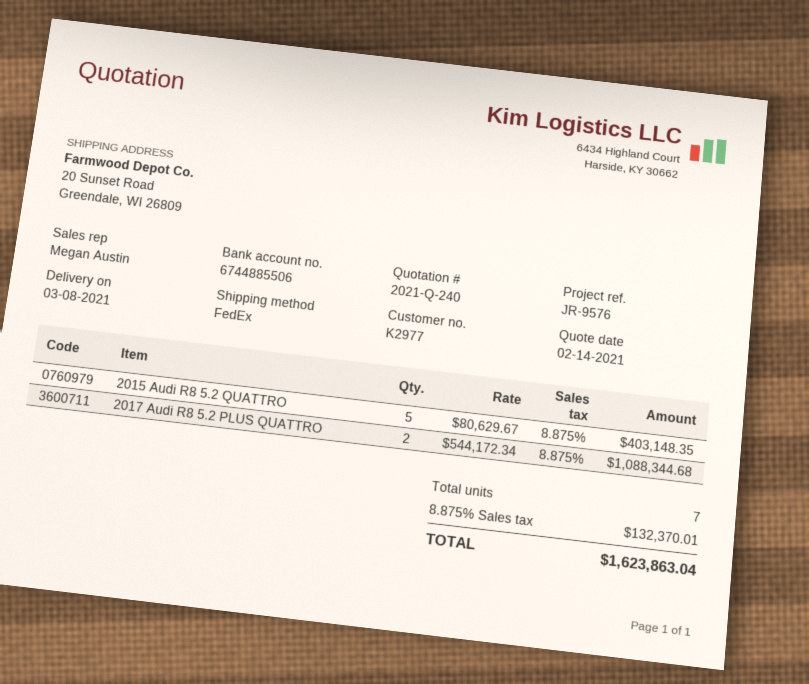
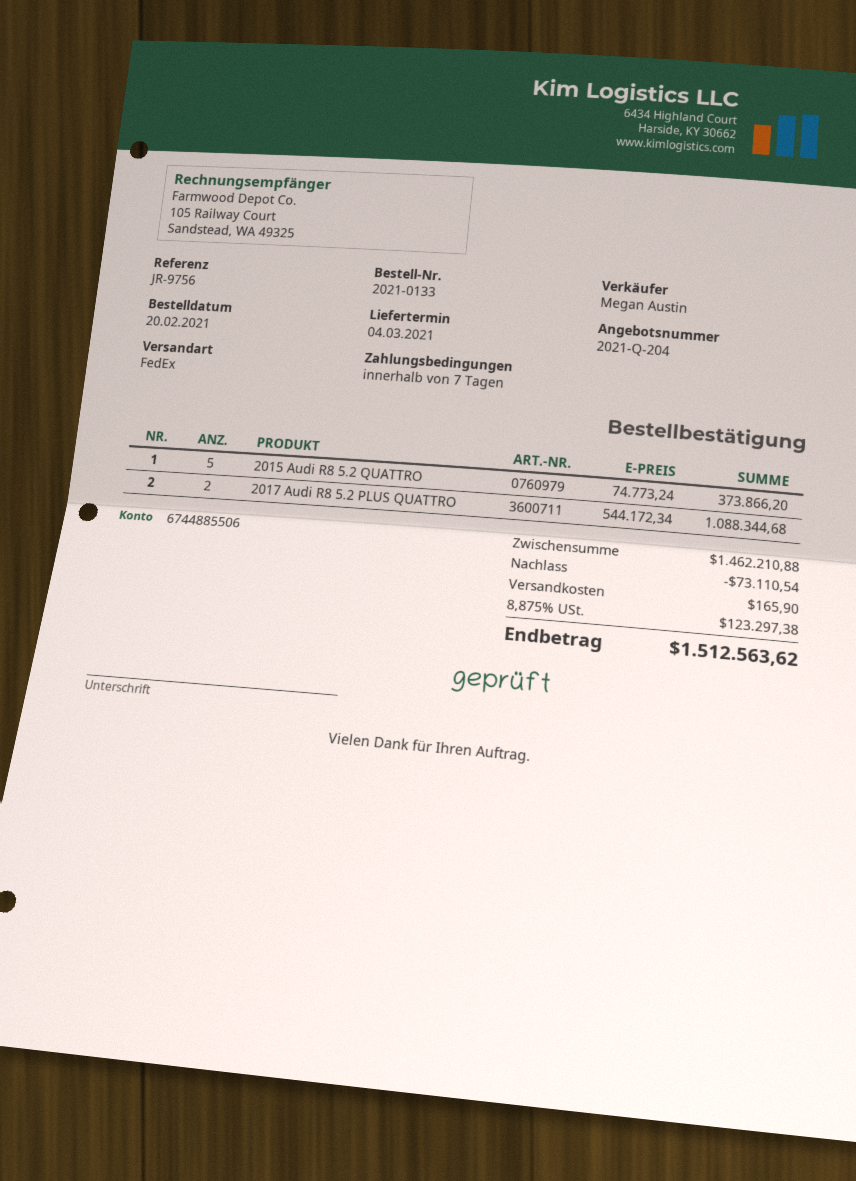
quote number: 2021-Q-240 -> 2021-Q-204
delivery date: 2021-03-08 -> 2021-03-04
reference: JR-9576 -> JR-9756
2015 Audi R8 5.2 QUATTRO: 5 x 80629.67 = 403148.35 -> 5 x 74773.24 = 373866.20
discount: none -> 73110.54
shipping: none -> 165.90
tax: 8.875% = 132370.01 -> 8.875% = 123297.38
total: 1623863.04 -> 1512563.62

